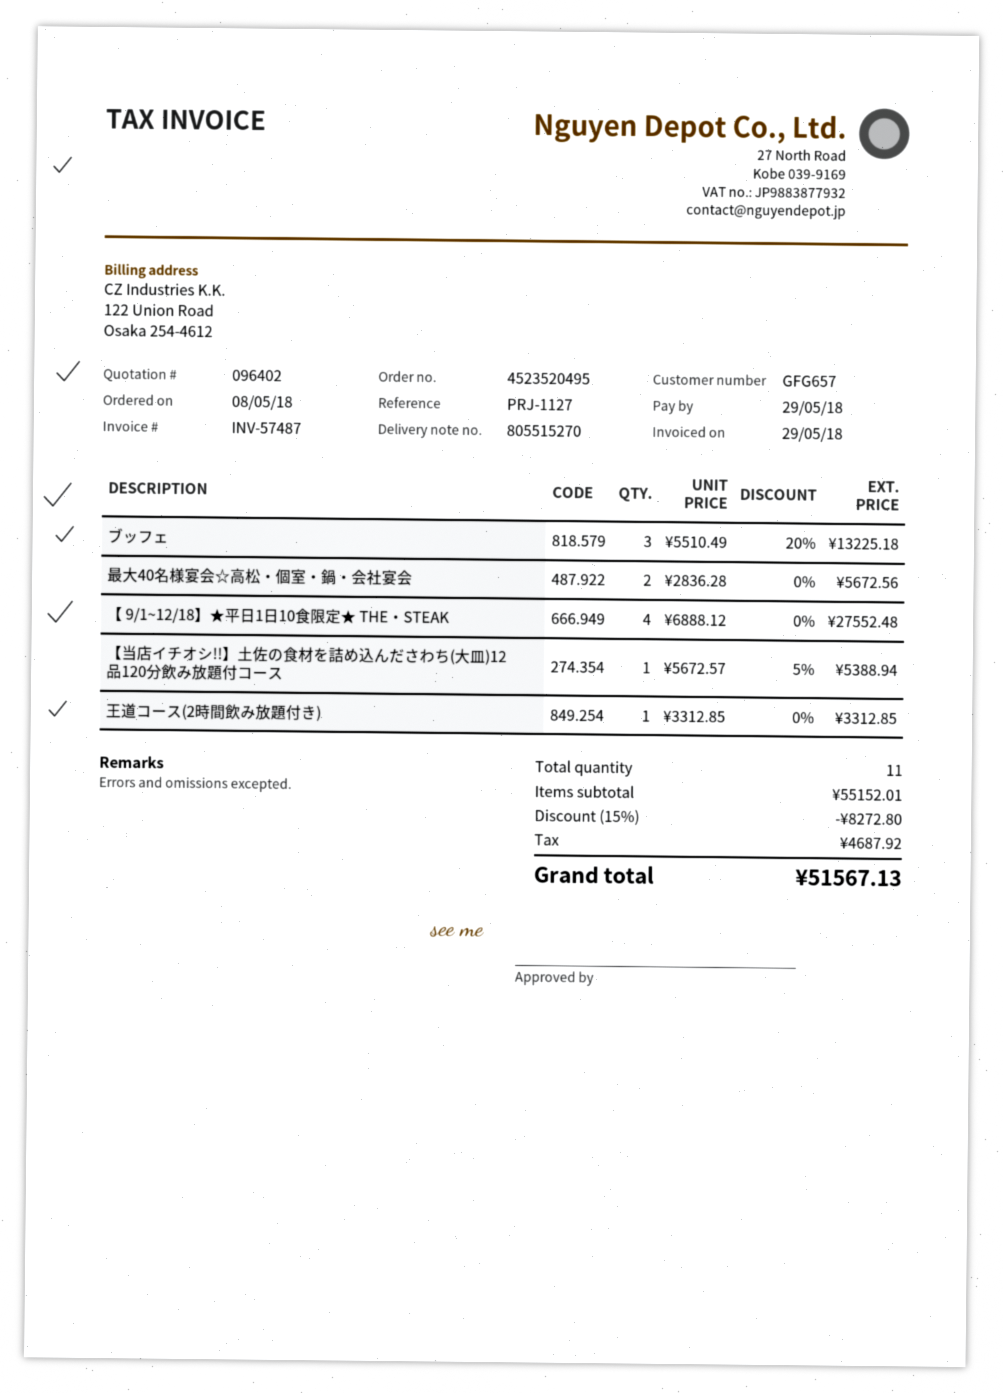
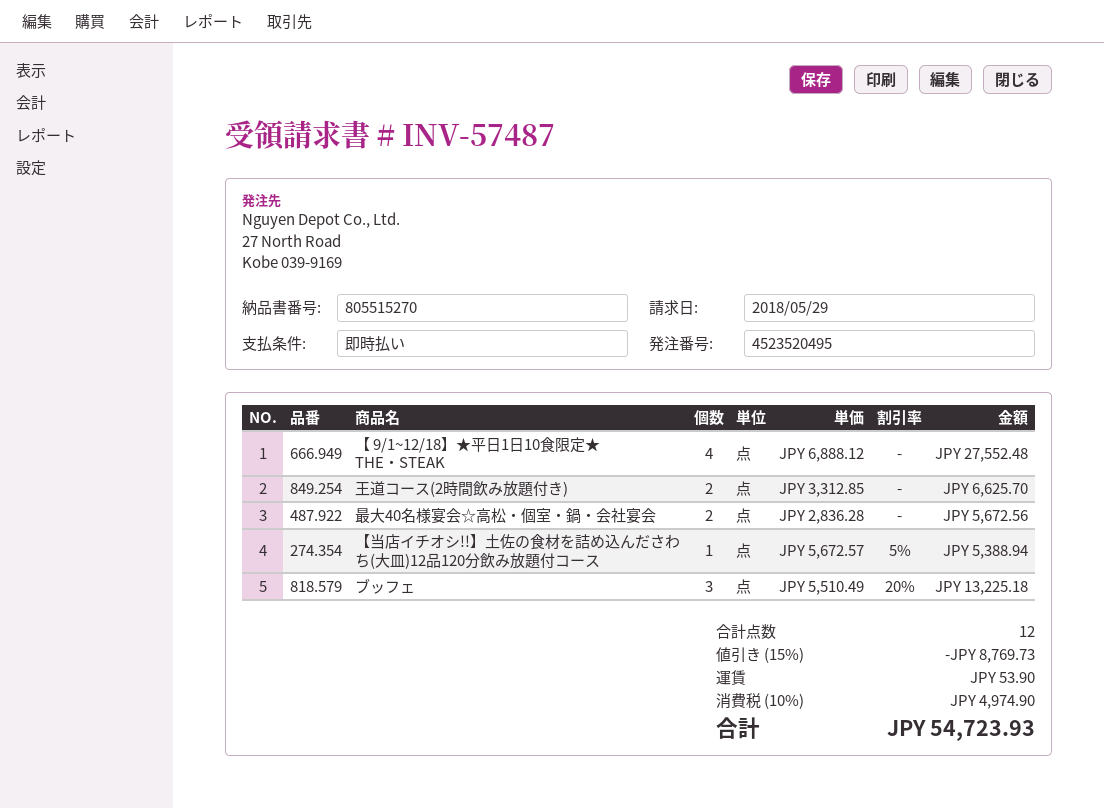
王道コース(2時間飲み放題付き): 1 x 3312.85 = 3312.85 -> 2 x 3312.85 = 6625.70
total quantity: 11 -> 12
discount: 15% = 8272.80 -> 15% = 8769.73
shipping: none -> 53.90
tax: 4687.92 -> 4974.90
total: 51567.13 -> 54723.93

